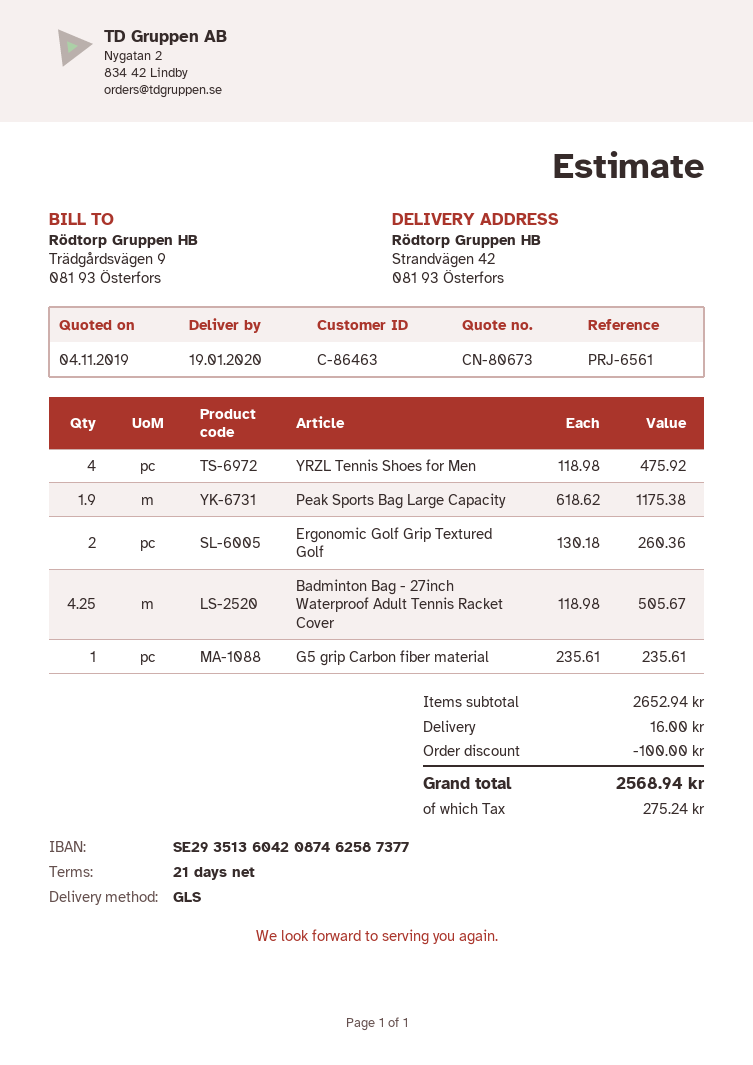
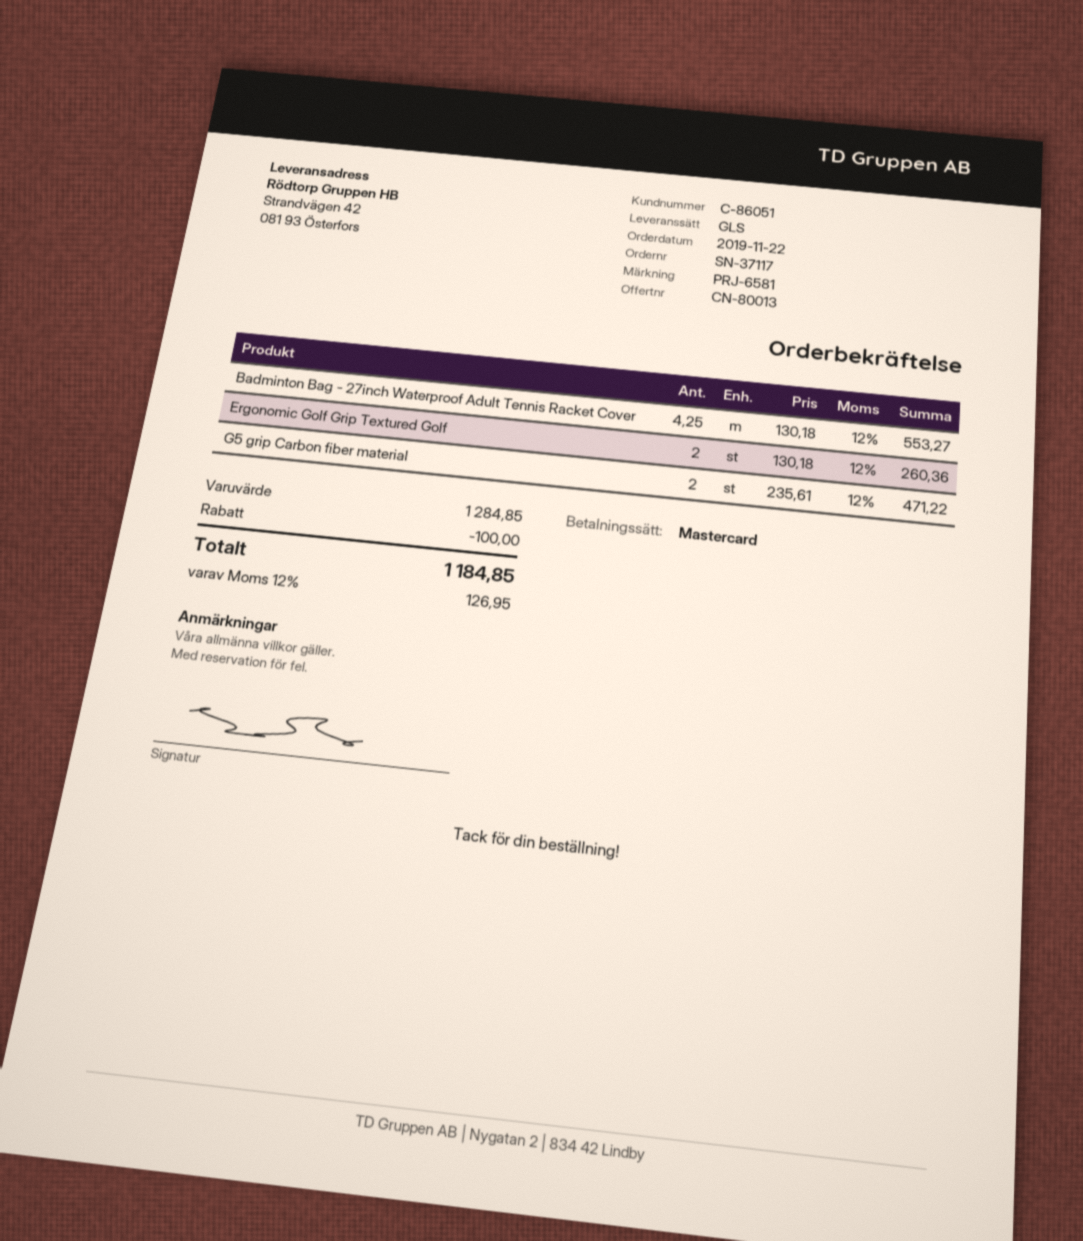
quote number: CN-80673 -> CN-80013
customer number: C-86463 -> C-86051
reference: PRJ-6561 -> PRJ-6581
YRZL Tennis Shoes for Men: 4 x 118.98 = 475.92 -> none
Peak Sports Bag Large Capacity: 1.9 x 618.62 = 1175.38 -> none
Badminton Bag - 27inch Waterproof Adult Tennis Racket Cover: 4.25 x 118.98 = 505.67 -> 4.25 x 130.18 = 553.27
G5 grip Carbon fiber material: 1 x 235.61 = 235.61 -> 2 x 235.61 = 471.22
subtotal: 2652.94 -> 1284.85
shipping: 16.00 -> none
tax: 275.24 -> 126.95
total: 2568.94 -> 1184.85

